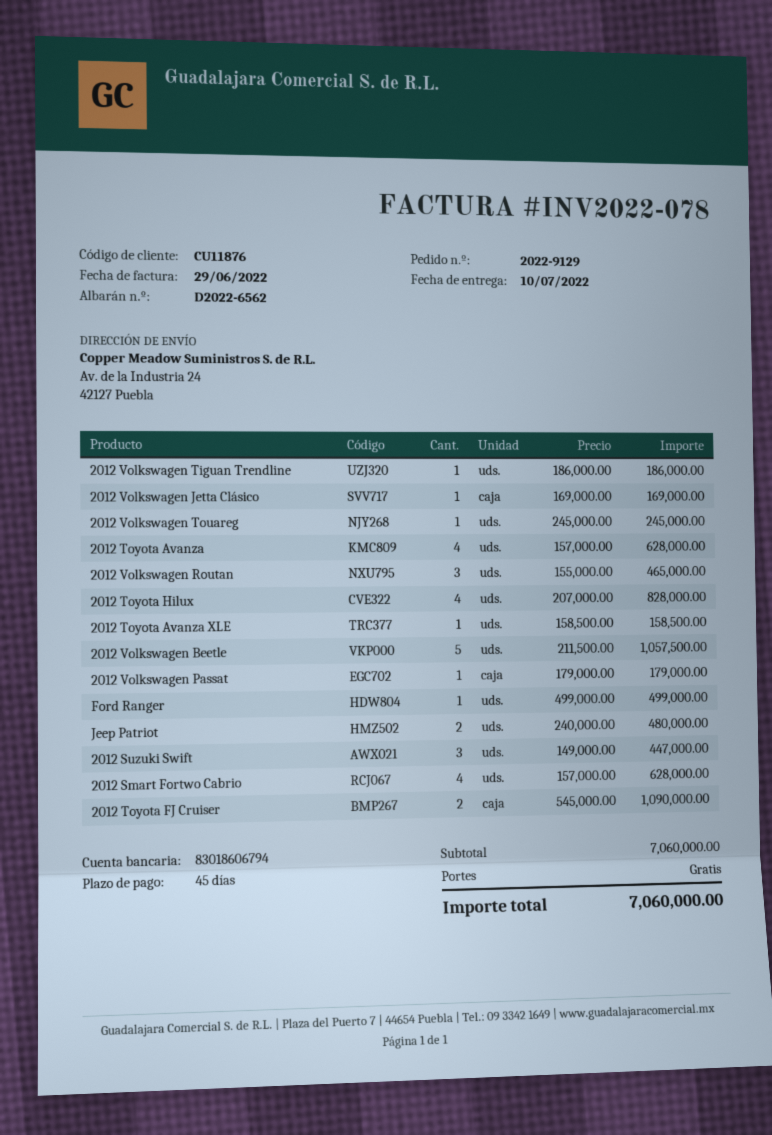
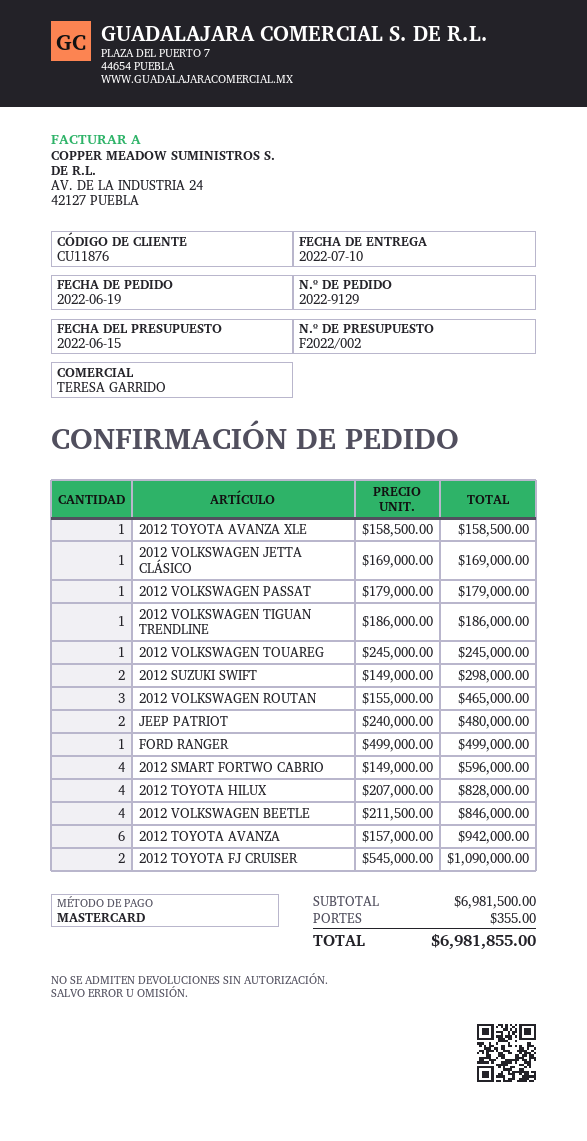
2012 Toyota Avanza: 4 x 157000.00 = 628000.00 -> 6 x 157000.00 = 942000.00
2012 Volkswagen Beetle: 5 x 211500.00 = 1057500.00 -> 4 x 211500.00 = 846000.00
2012 Suzuki Swift: 3 x 149000.00 = 447000.00 -> 2 x 149000.00 = 298000.00
2012 Smart Fortwo Cabrio: 4 x 157000.00 = 628000.00 -> 4 x 149000.00 = 596000.00
subtotal: 7060000.00 -> 6981500.00
shipping: 0.00 -> 355.00
total: 7060000.00 -> 6981855.00

